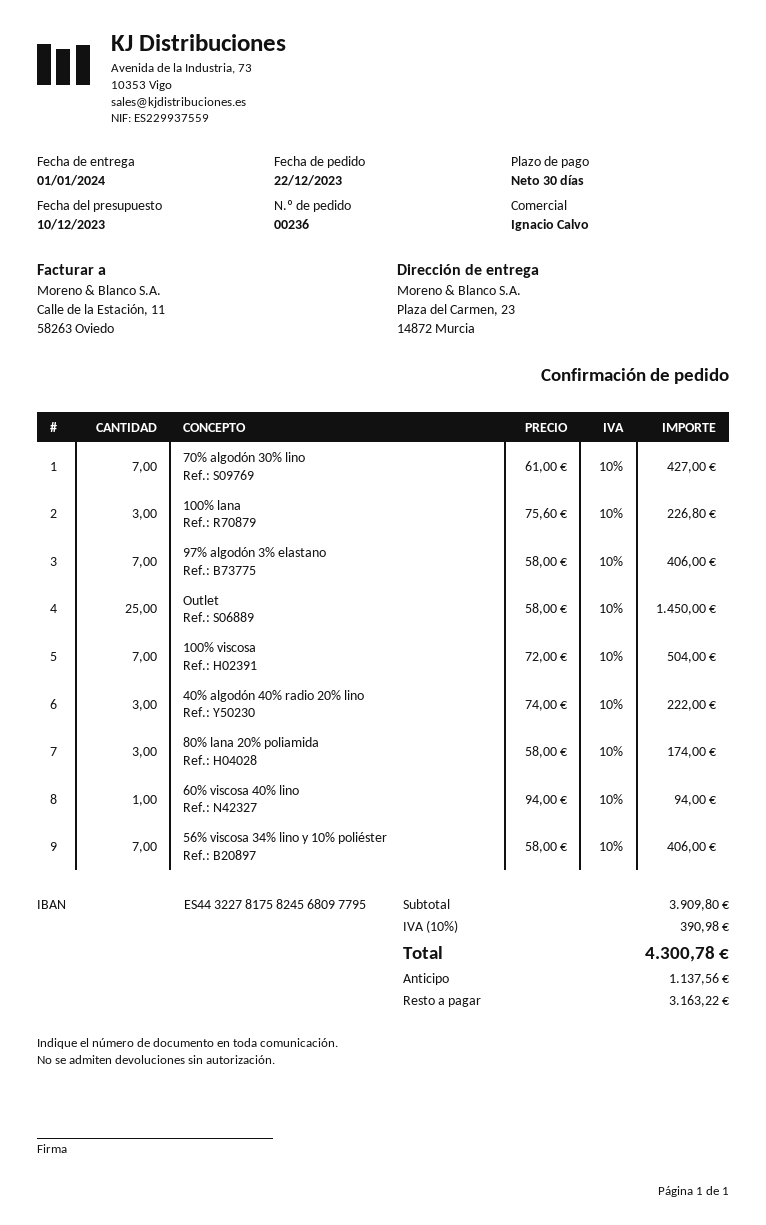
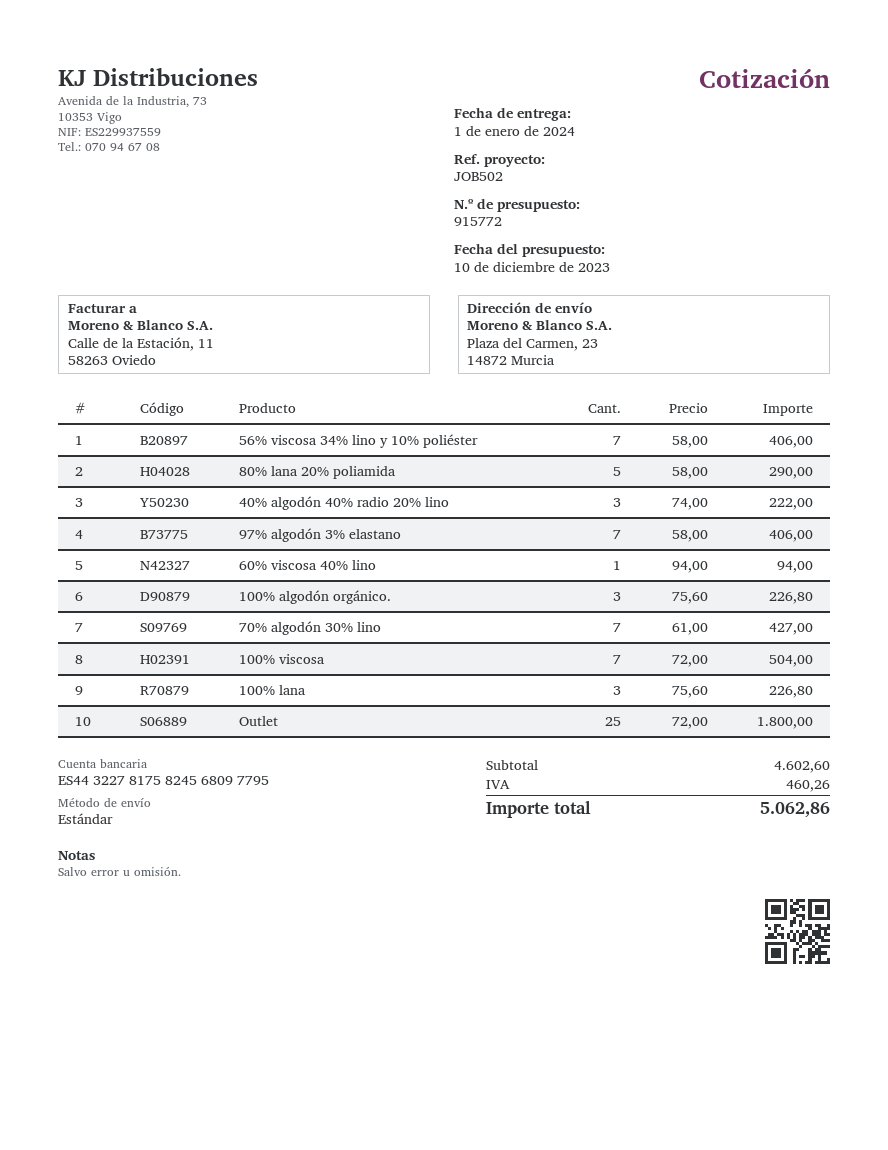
Outlet: 25 x 58.00 = 1450.00 -> 25 x 72.00 = 1800.00
80% lana 20% poliamida: 3 x 58.00 = 174.00 -> 5 x 58.00 = 290.00
100% algodón orgánico.: none -> 3 x 75.60 = 226.80
subtotal: 3909.80 -> 4602.60
tax: 390.98 -> 460.26
total: 4300.78 -> 5062.86

